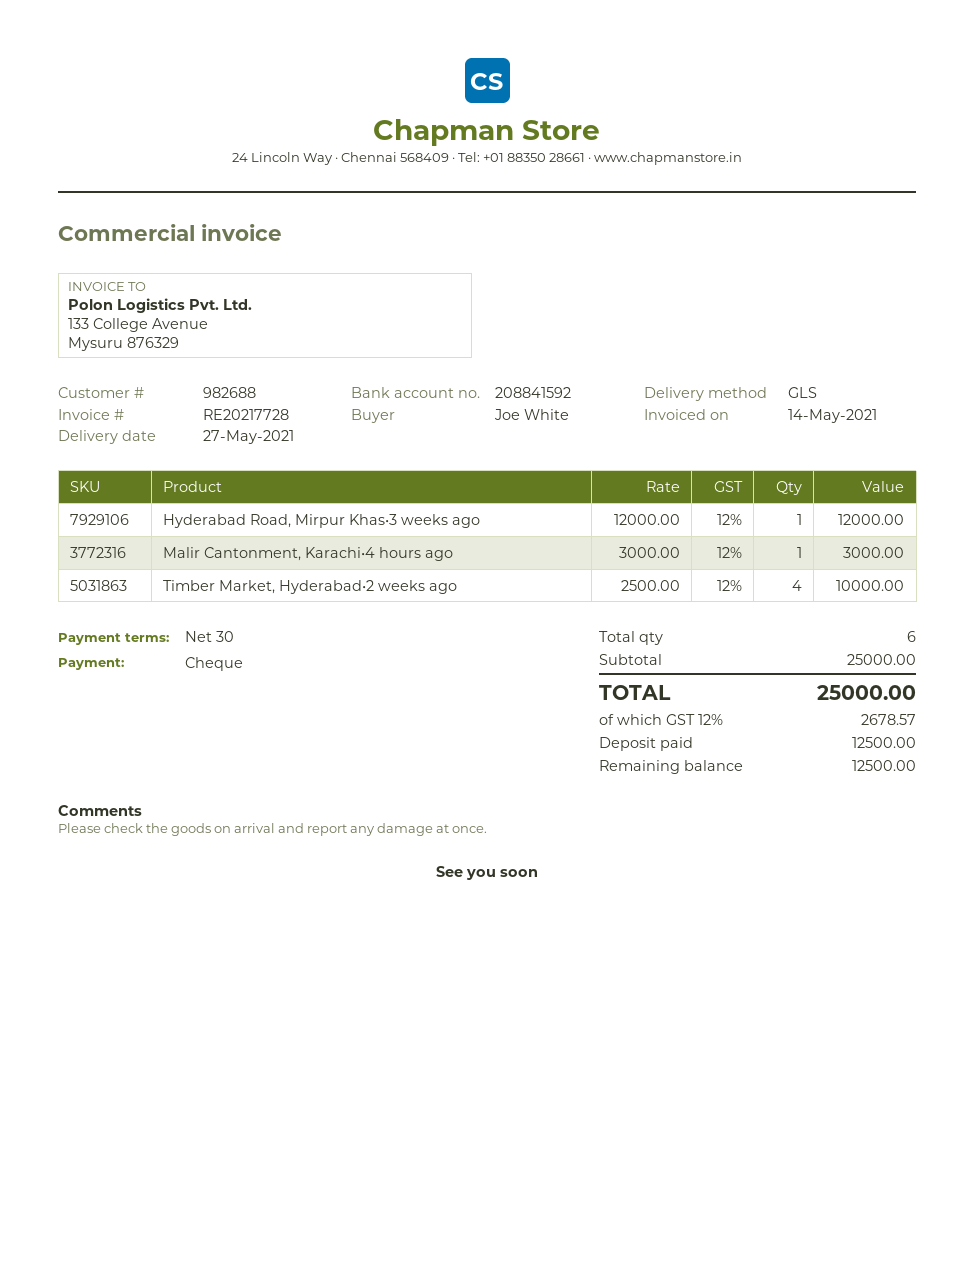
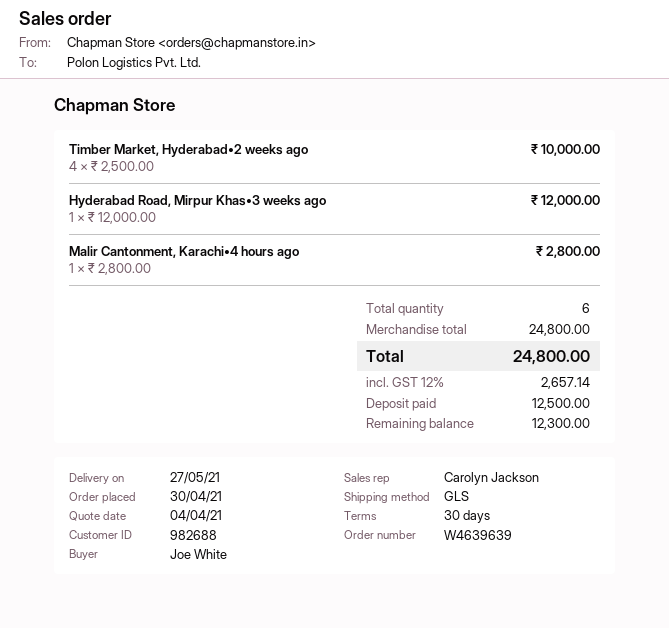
Malir Cantonment, Karachi•4 hours ago: 1 x 3000.00 = 3000.00 -> 1 x 2800.00 = 2800.00
subtotal: 25000.00 -> 24800.00
tax: 12% = 2678.57 -> 12% = 2657.14
total: 25000.00 -> 24800.00
balance: 12500.00 -> 12300.00

